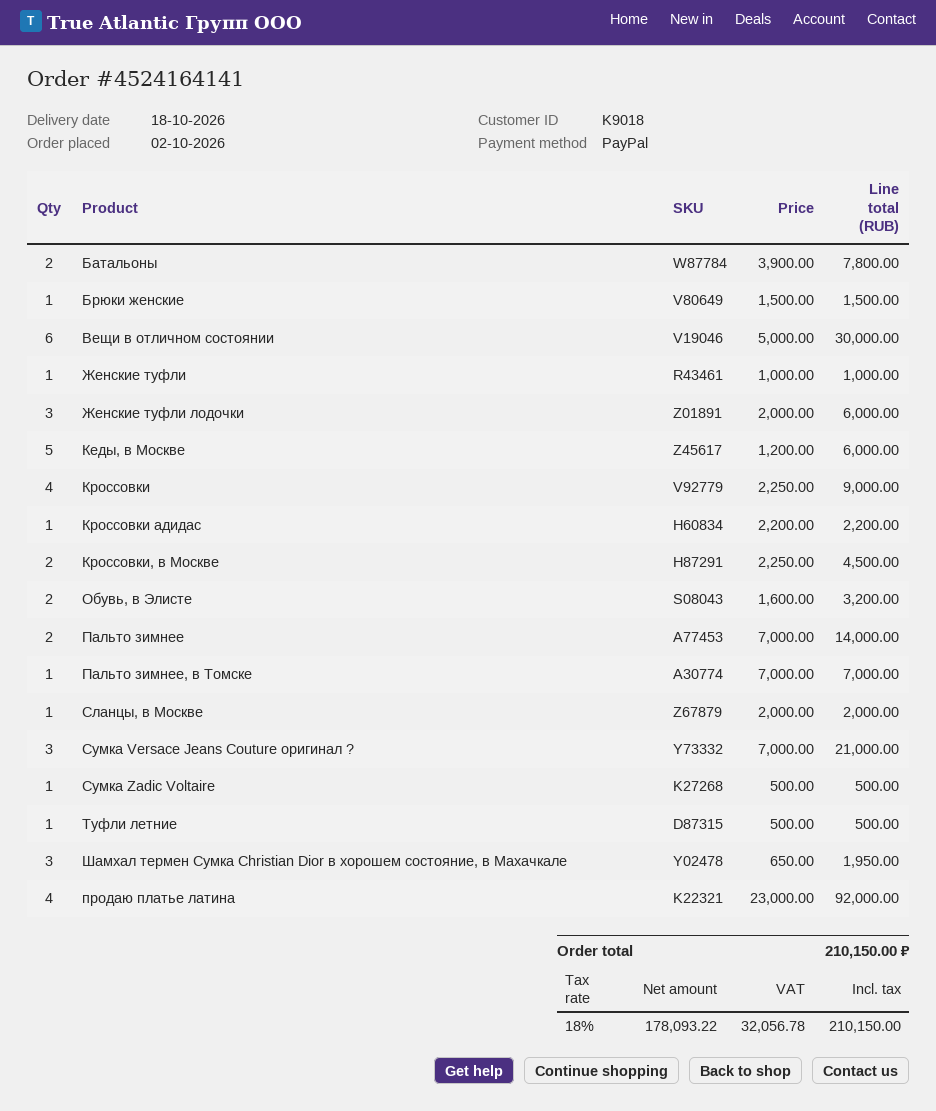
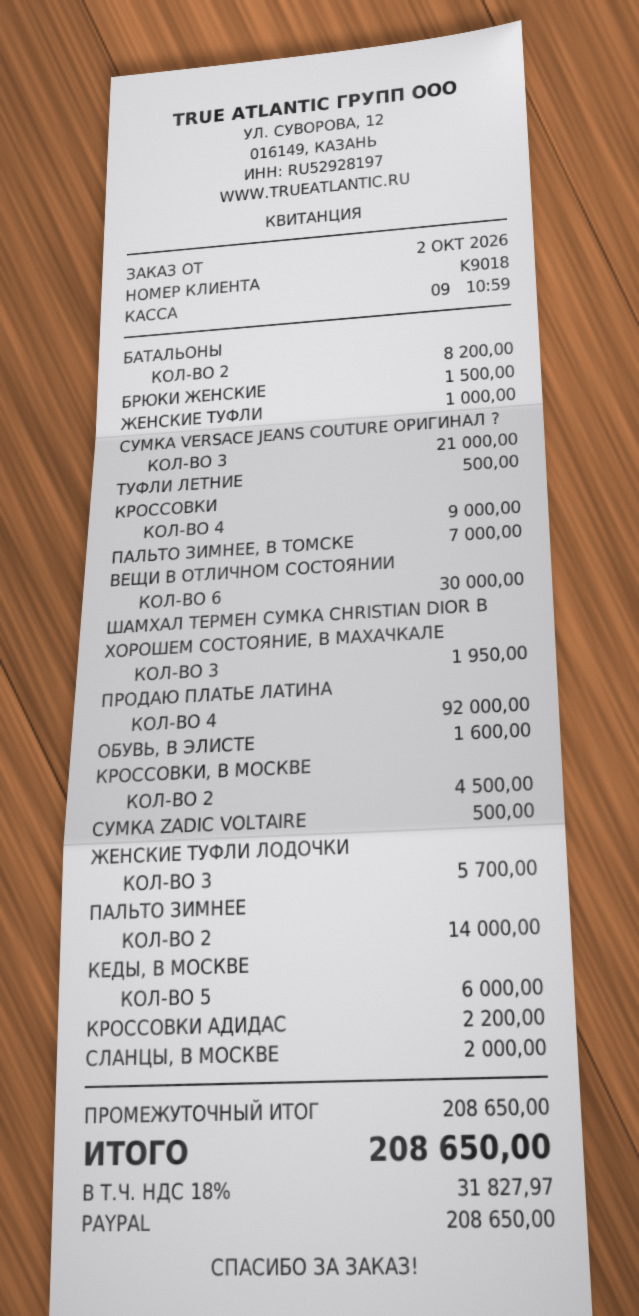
Батальоны: 2 for 7800.00 -> 2 for 8200.00
Женские туфли лодочки: 3 for 6000.00 -> 3 for 5700.00
Обувь, в Элисте: 2 for 3200.00 -> 1 for 1600.00
tax: 18% = 32056.78 -> 18% = 31827.97
total: 210150.00 -> 208650.00

